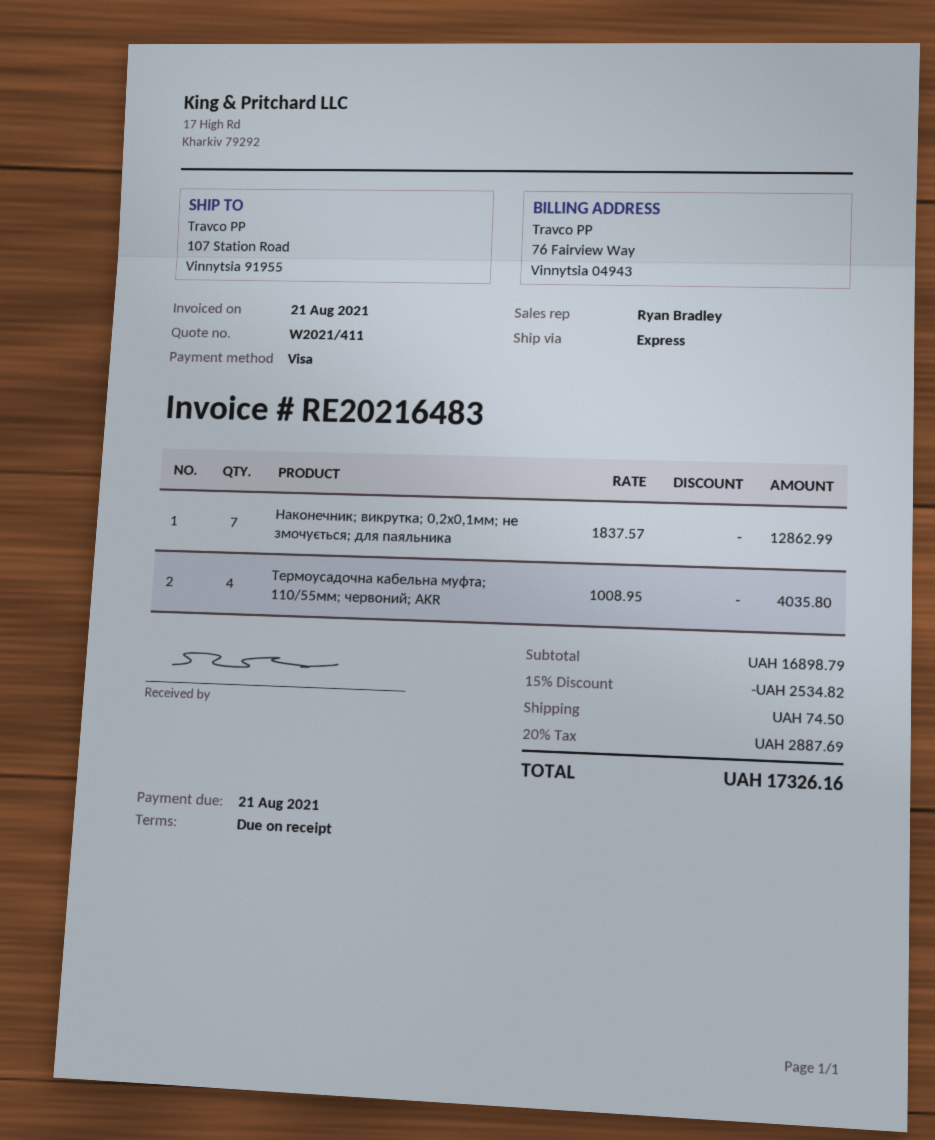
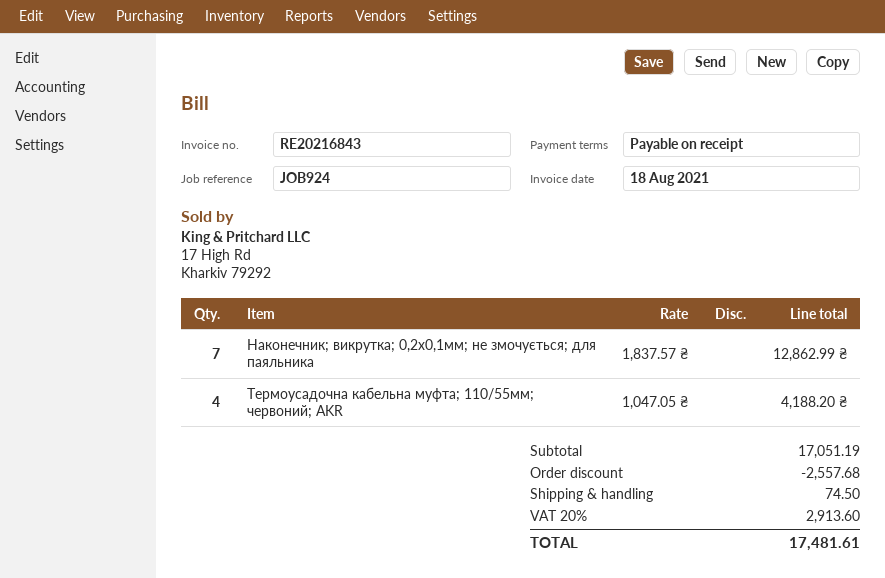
invoice number: RE20216483 -> RE20216843
invoice date: 2021-08-21 -> 2021-08-18
Термоусадочна кабельна муфта; 110/55мм; червоний; AKR: 4 x 1008.95 = 4035.80 -> 4 x 1047.05 = 4188.20
subtotal: 16898.79 -> 17051.19
discount: 2534.82 -> 2557.68
tax: 20% = 2887.69 -> 20% = 2913.60
total: 17326.16 -> 17481.61

